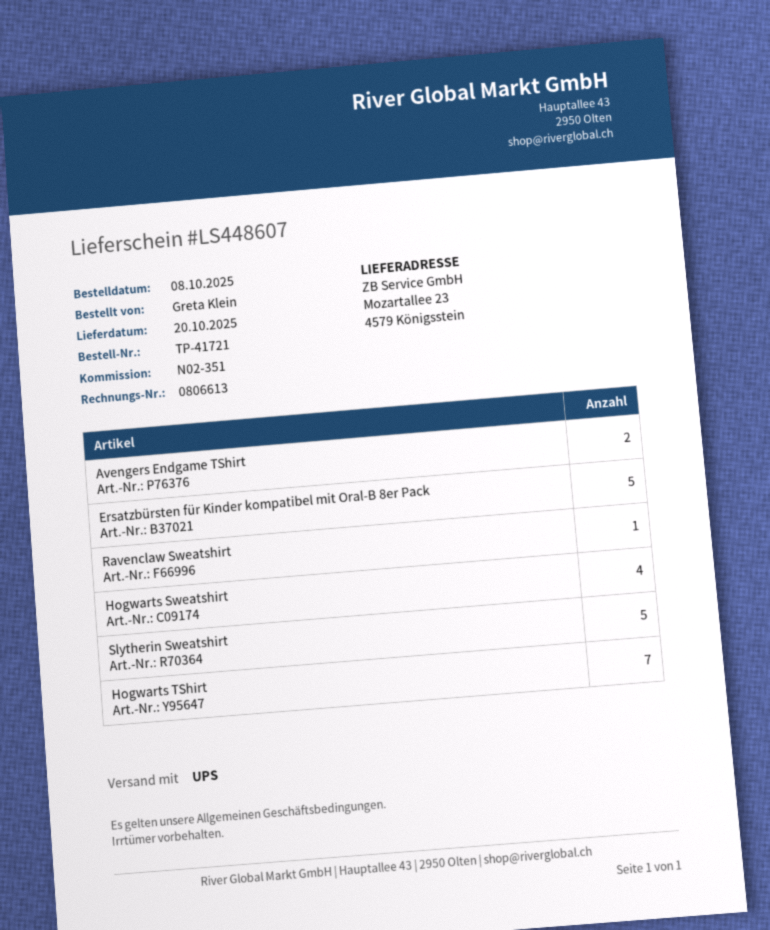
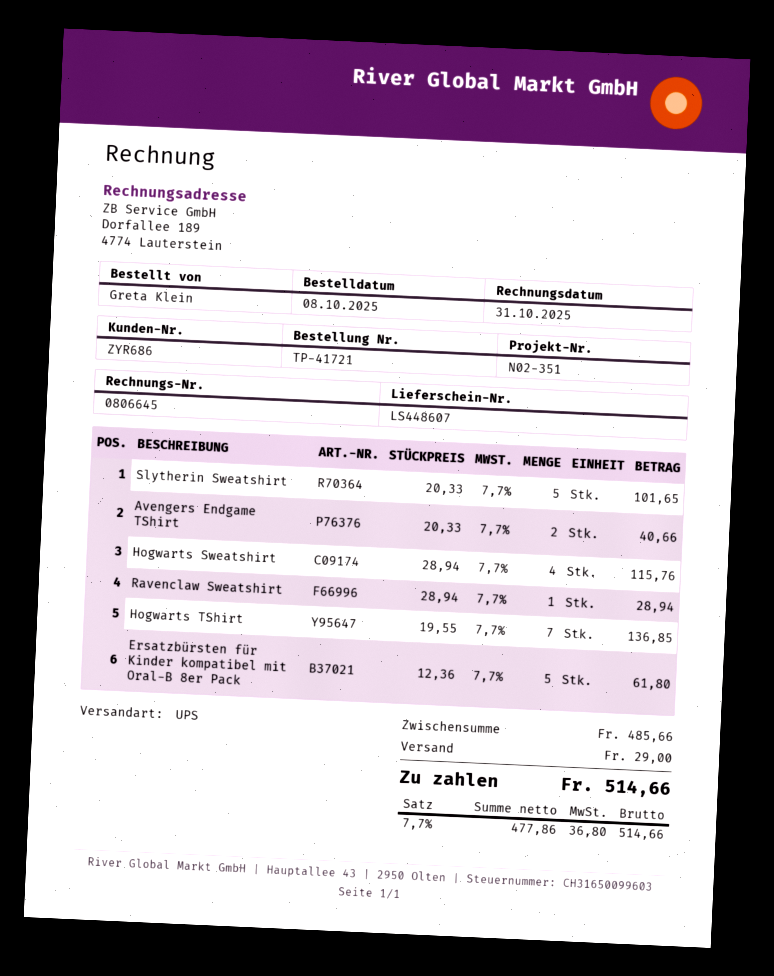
invoice number: 0806613 -> 0806645

